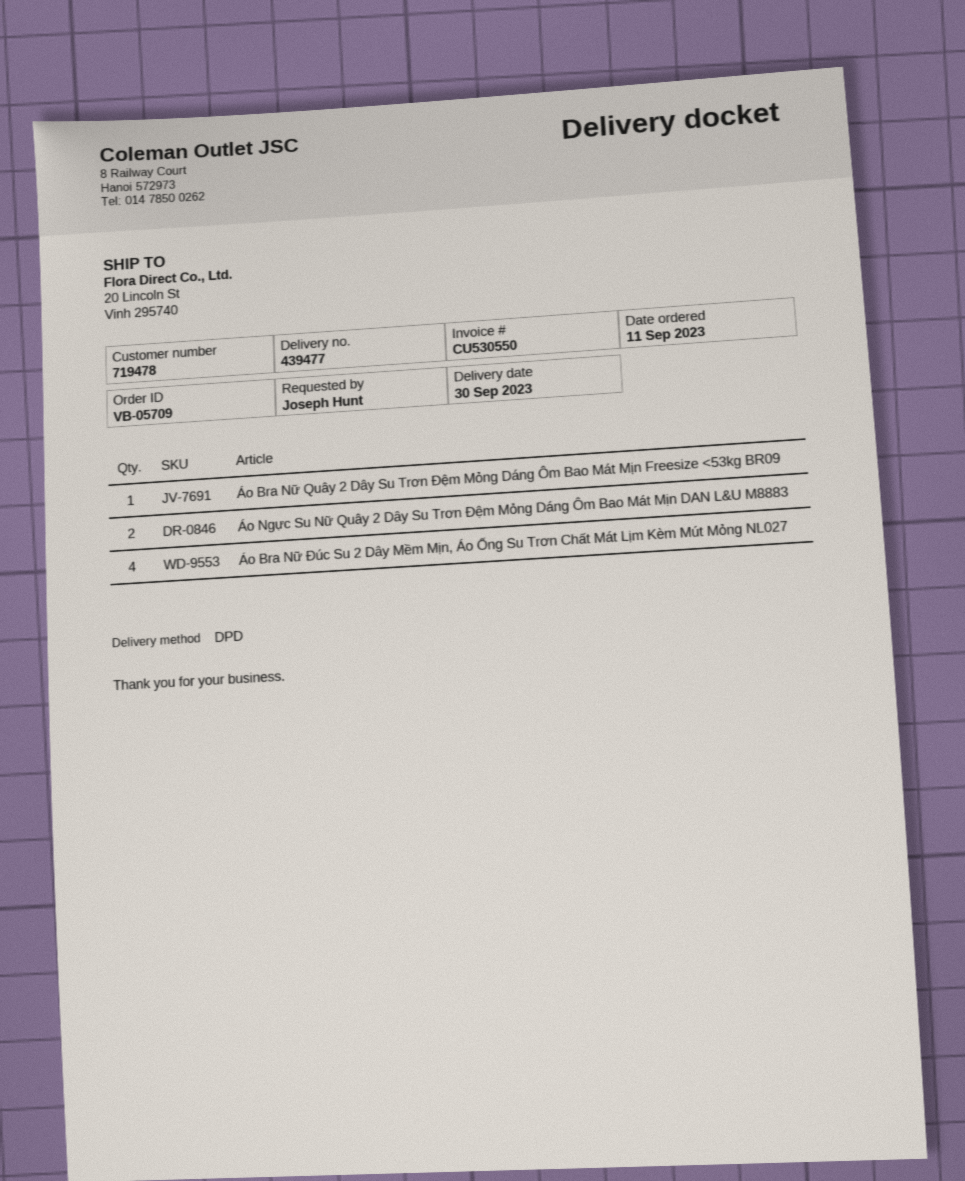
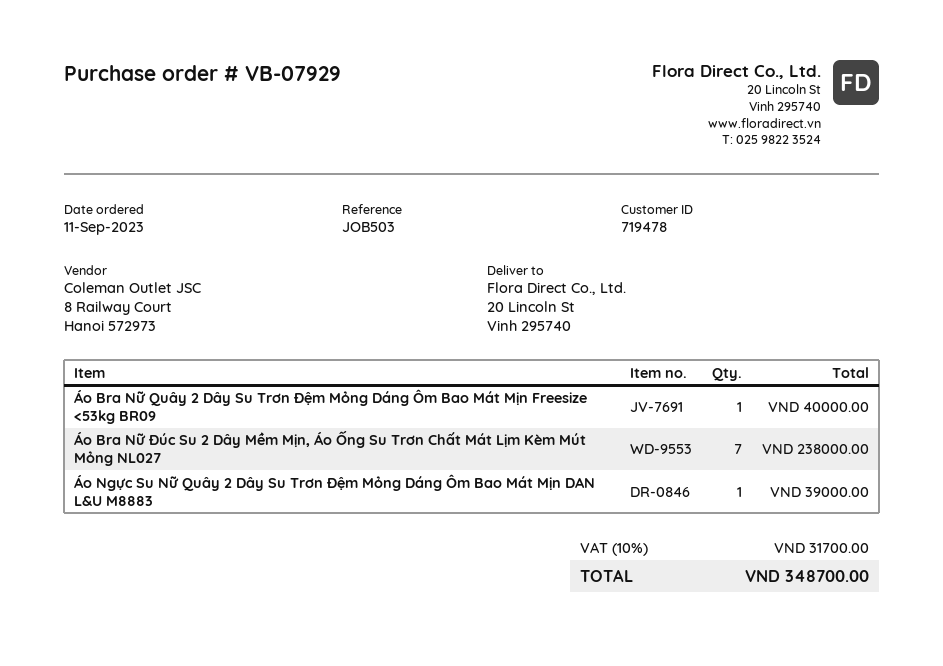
order number: VB-05709 -> VB-07929
Áo Ngực Su Nữ Quây 2 Dây Su Trơn Đệm Mỏng Dáng Ôm Bao Mát Mịn DAN L&U M8883: 2 -> 1
Áo Bra Nữ Đúc Su 2 Dây Mềm Mịn, Áo Ống Su Trơn Chất Mát Lịm Kèm Mút Mỏng NL027: 4 -> 7

